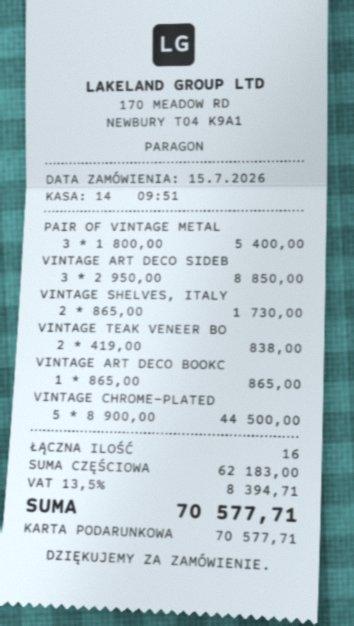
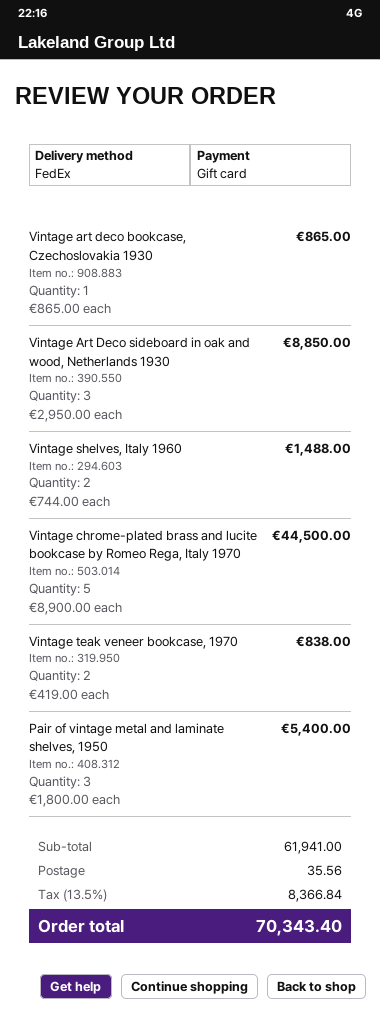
VINTAGE SHELVES, ITALY: 2 x 865.00 = 1730.00 -> 2 x 744.00 = 1488.00
subtotal: 62183.00 -> 61941.00
shipping: none -> 35.56
tax: 13.5% = 8394.71 -> 13.5% = 8366.84
total: 70577.71 -> 70343.40

